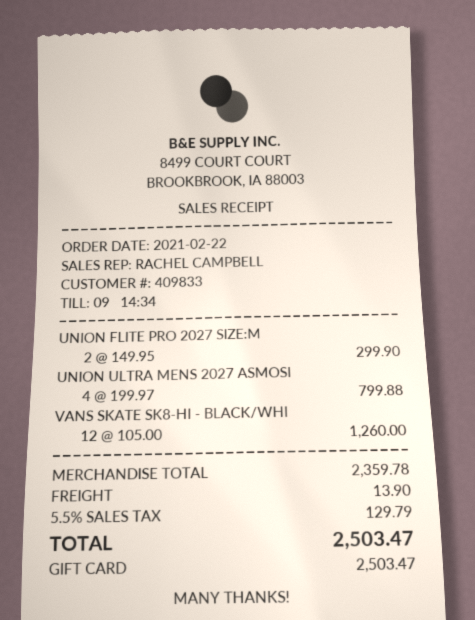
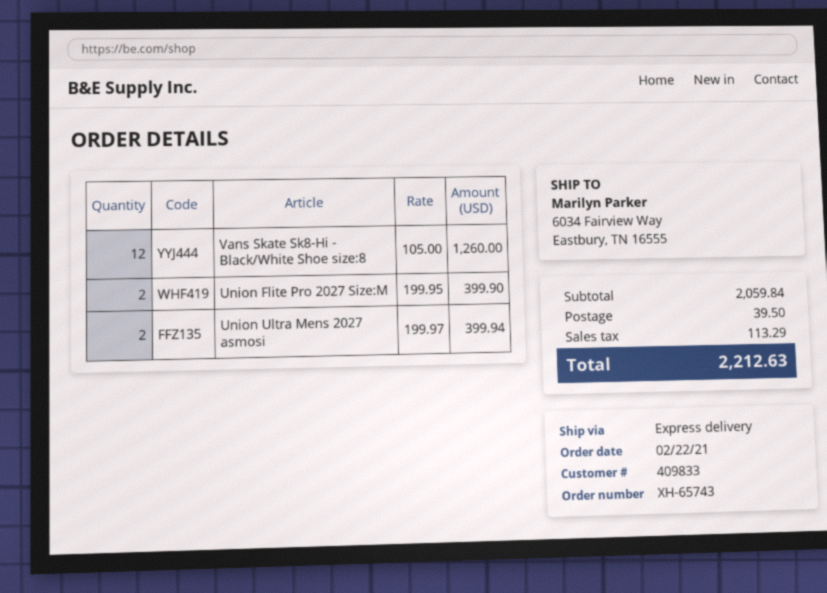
UNION FLITE PRO 2027 SIZE:M: 2 x 149.95 = 299.90 -> 2 x 199.95 = 399.90
UNION ULTRA MENS 2027 ASMOSI: 4 x 199.97 = 799.88 -> 2 x 199.97 = 399.94
subtotal: 2359.78 -> 2059.84
shipping: 13.90 -> 39.50
tax: 129.79 -> 113.29
total: 2503.47 -> 2212.63

